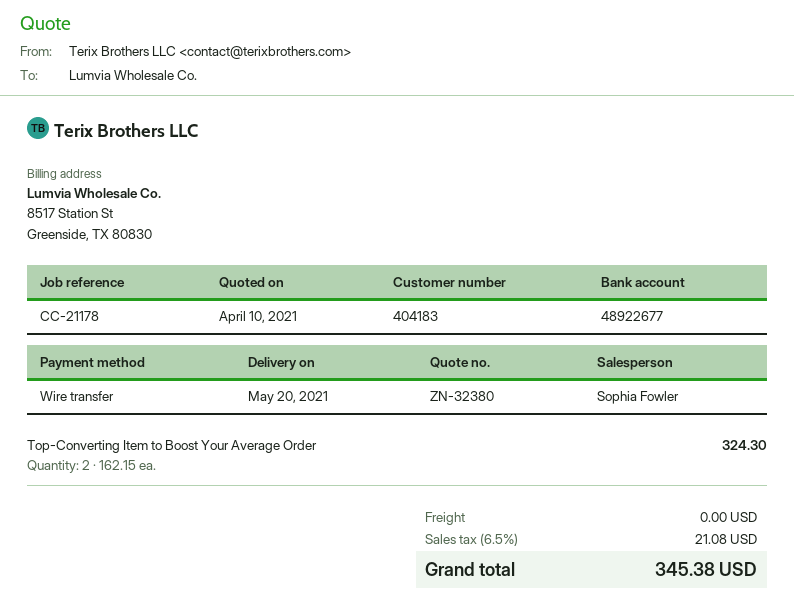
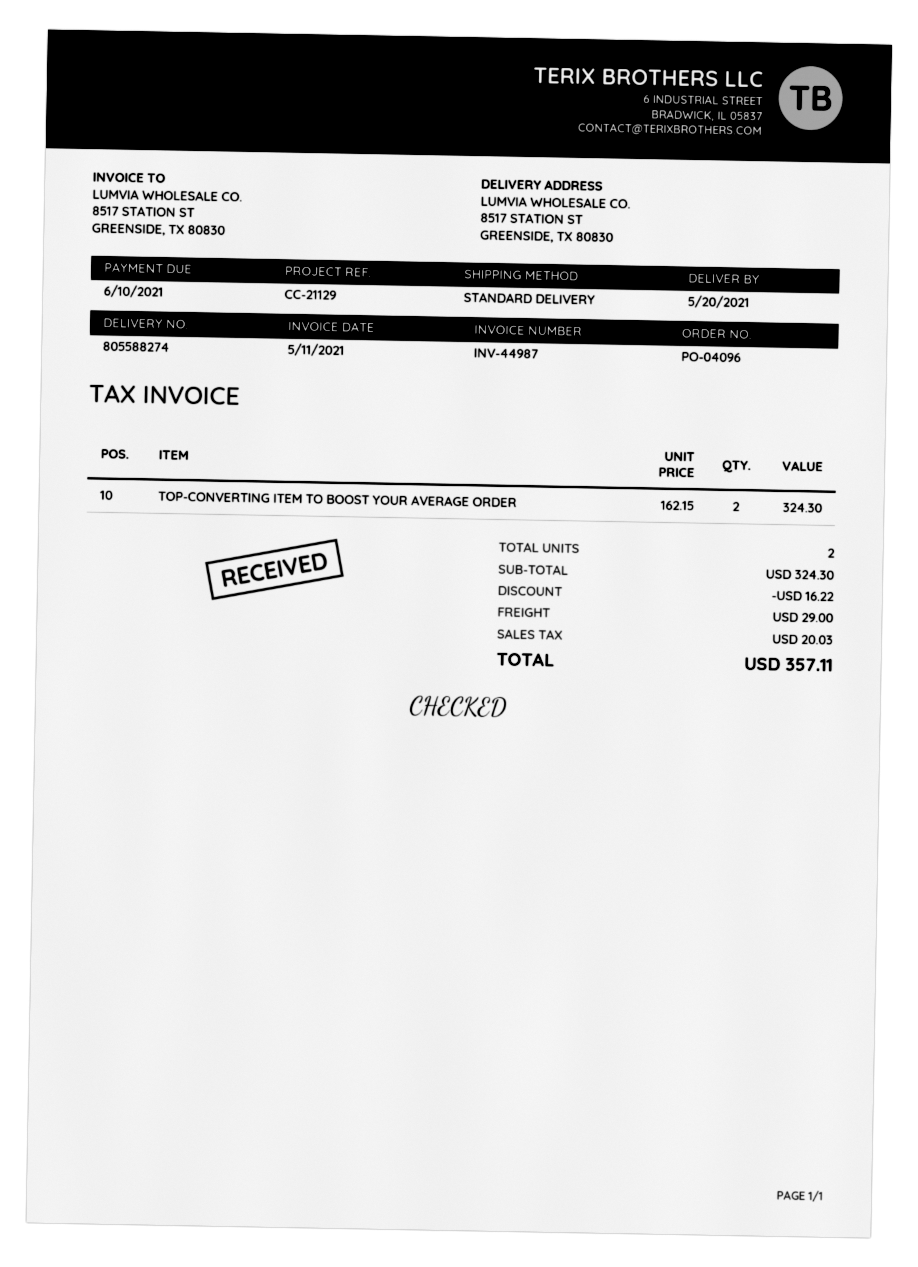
reference: CC-21178 -> CC-21129
discount: none -> 16.22
shipping: 0.00 -> 29.00
tax: 21.08 -> 20.03
total: 345.38 -> 357.11

